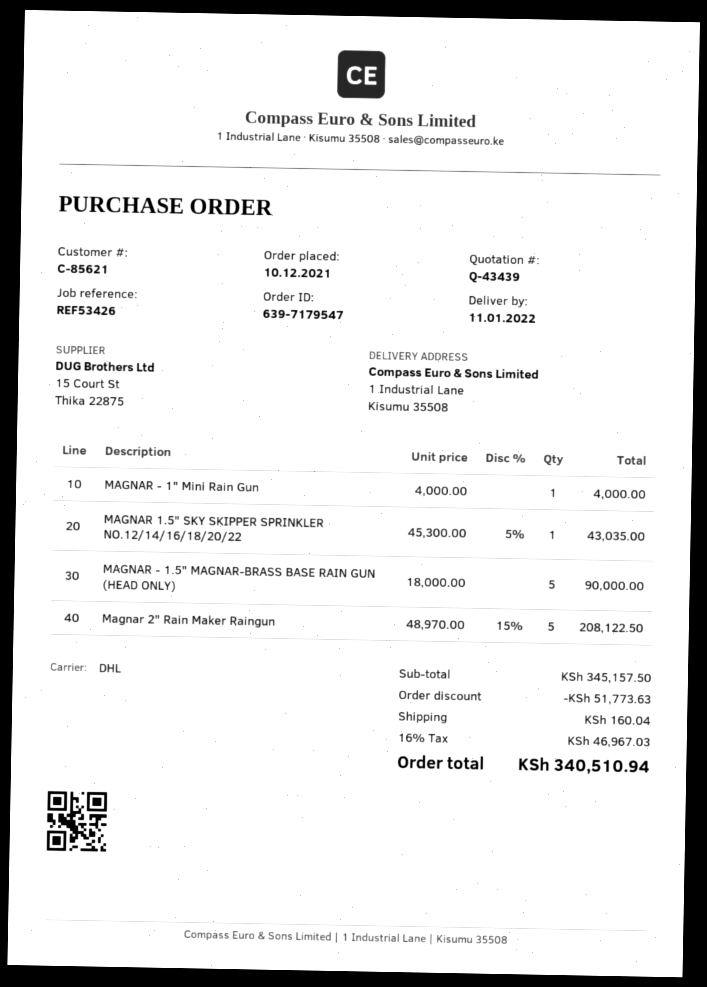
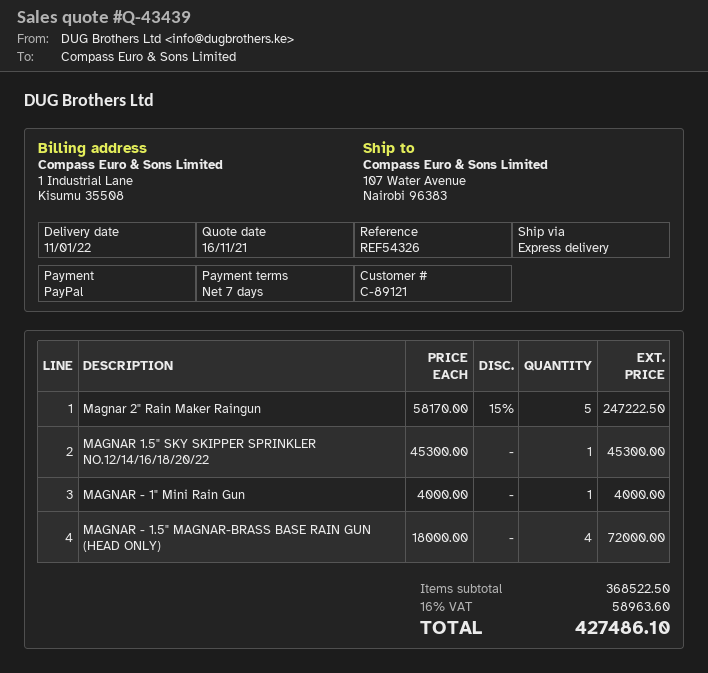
customer number: C-85621 -> C-89121
reference: REF53426 -> REF54326
shipping method: DHL -> express
ship to: 1 Industrial Lane, Kisumu 35508 -> 107 Water Avenue, Nairobi 96383
MAGNAR 1.5" SKY SKIPPER SPRINKLER NO.12/14/16/18/20/22: 1 x 45300.00 - 5% = 43035.00 -> 1 x 45300.00 = 45300.00
MAGNAR - 1.5" MAGNAR-BRASS BASE RAIN GUN (HEAD ONLY): 5 x 18000.00 = 90000.00 -> 4 x 18000.00 = 72000.00
Magnar 2" Rain Maker Raingun: 5 x 48970.00 - 15% = 208122.50 -> 5 x 58170.00 - 15% = 247222.50
subtotal: 345157.50 -> 368522.50
discount: 51773.63 -> none
shipping: 160.04 -> none
tax: 16% = 46967.03 -> 16% = 58963.60
total: 340510.94 -> 427486.10

